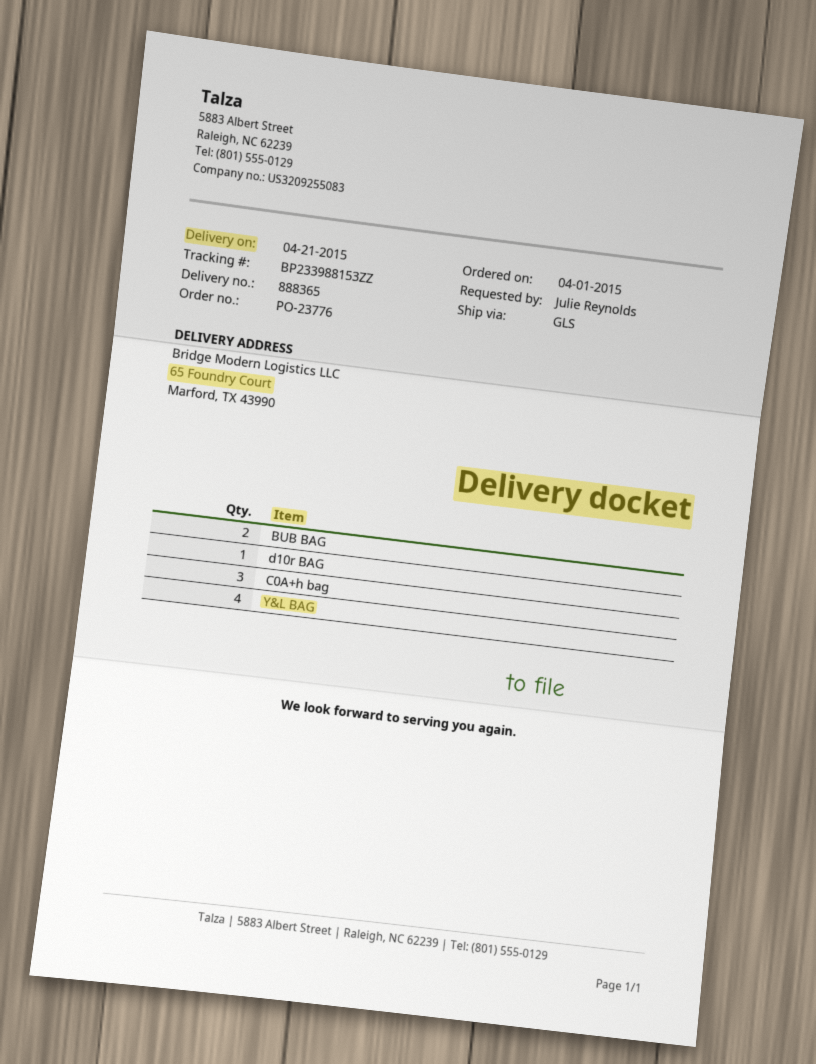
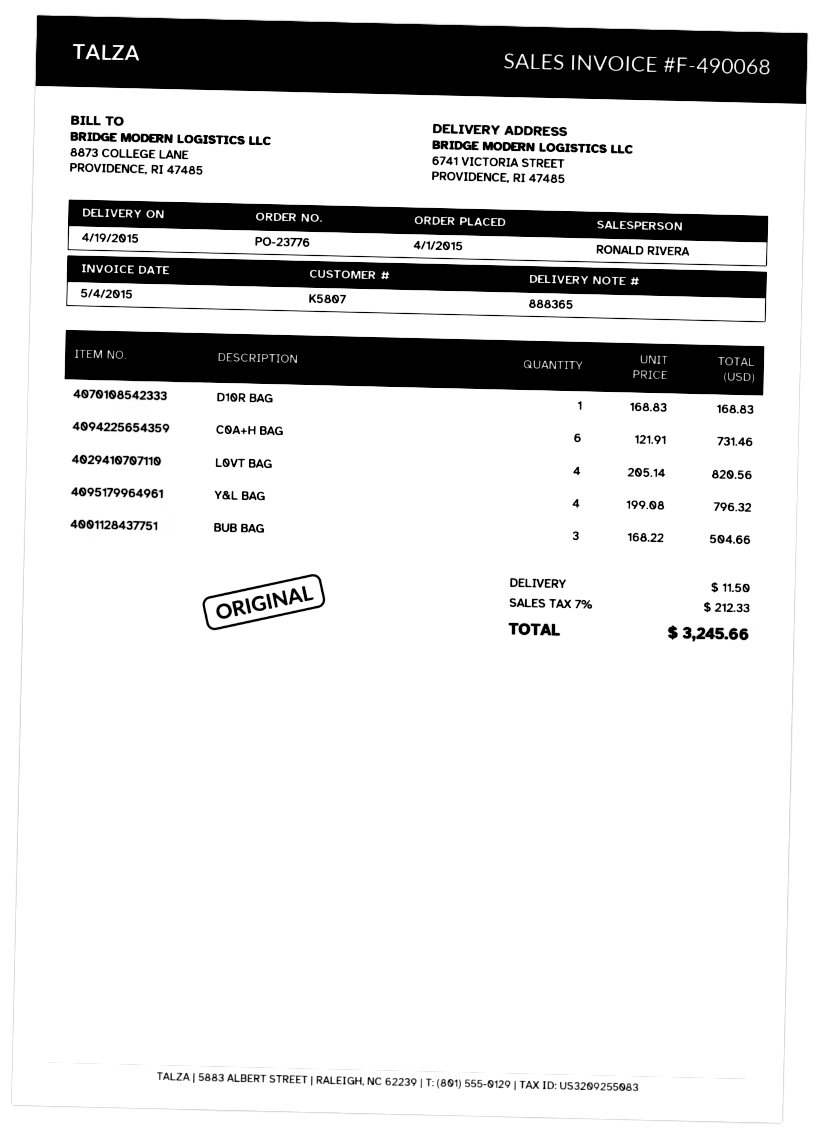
delivery date: 2015-04-21 -> 2015-04-19
ship to: 65 Foundry Court, Marford, TX 43990 -> 6741 VICTORIA STREET, PROVIDENCE, RI 47485
BUB BAG: 2 -> 3
C0A+h bag: 3 -> 6
L0VT BAG: none -> 4

